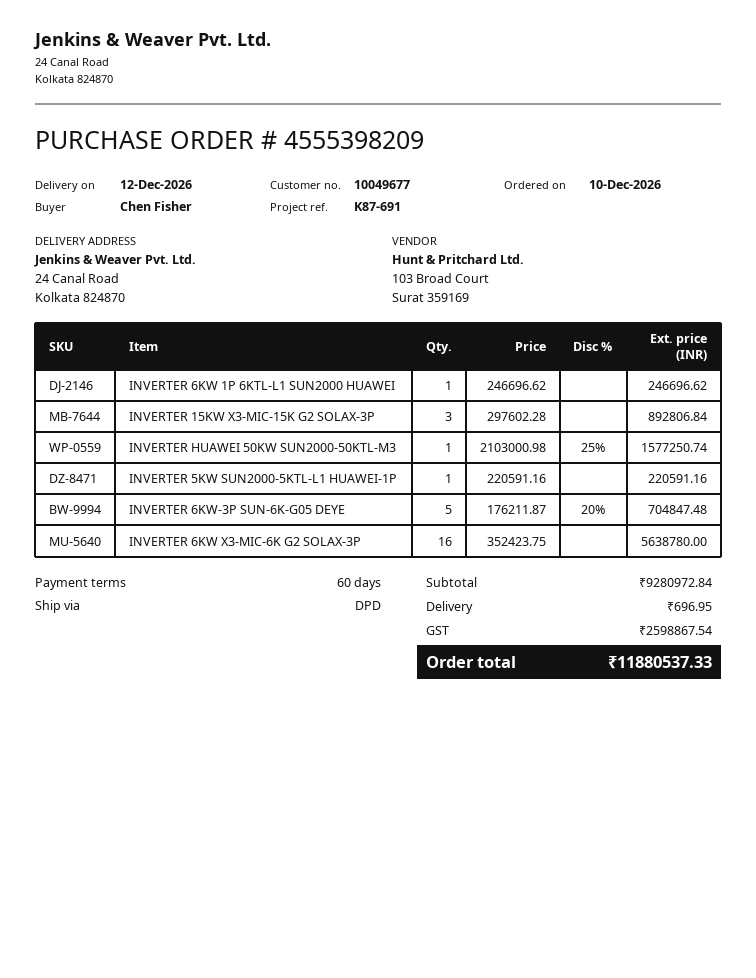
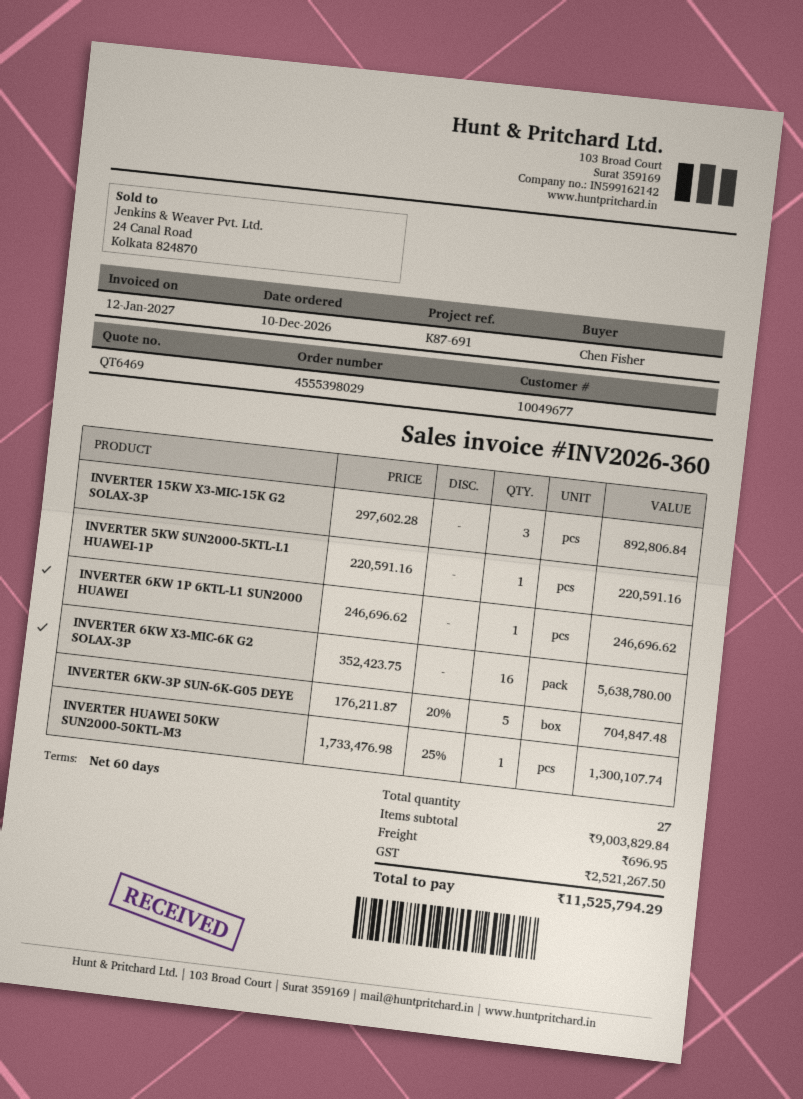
order number: 4555398209 -> 4555398029
INVERTER HUAWEI 50KW SUN2000-50KTL-M3: 1 x 2103000.98 - 25% = 1577250.74 -> 1 x 1733476.98 - 25% = 1300107.74
subtotal: 9280972.84 -> 9003829.84
tax: 2598867.54 -> 2521267.50
total: 11880537.33 -> 11525794.29

